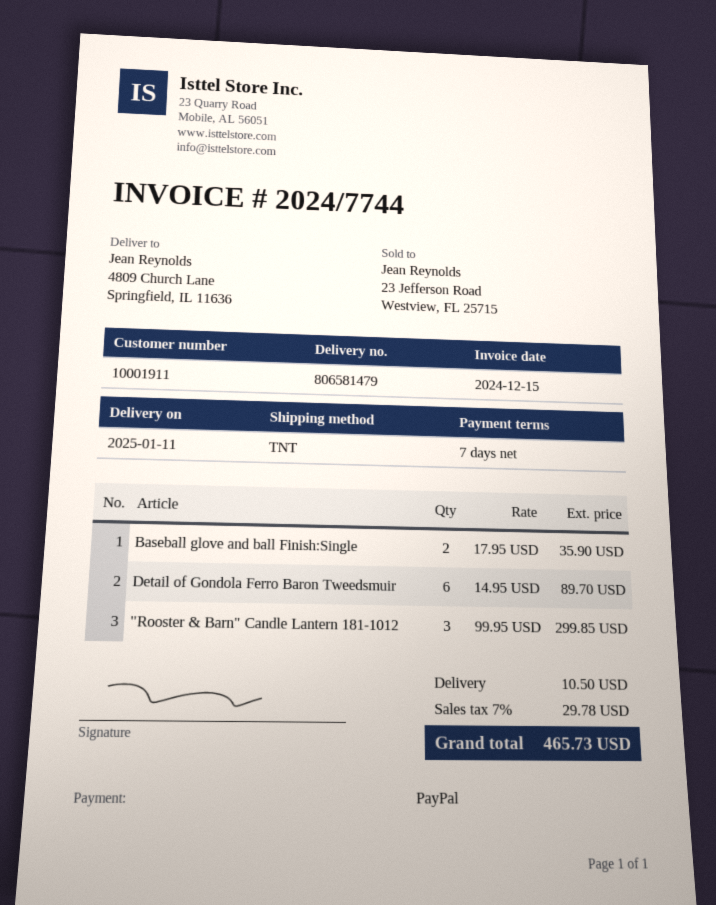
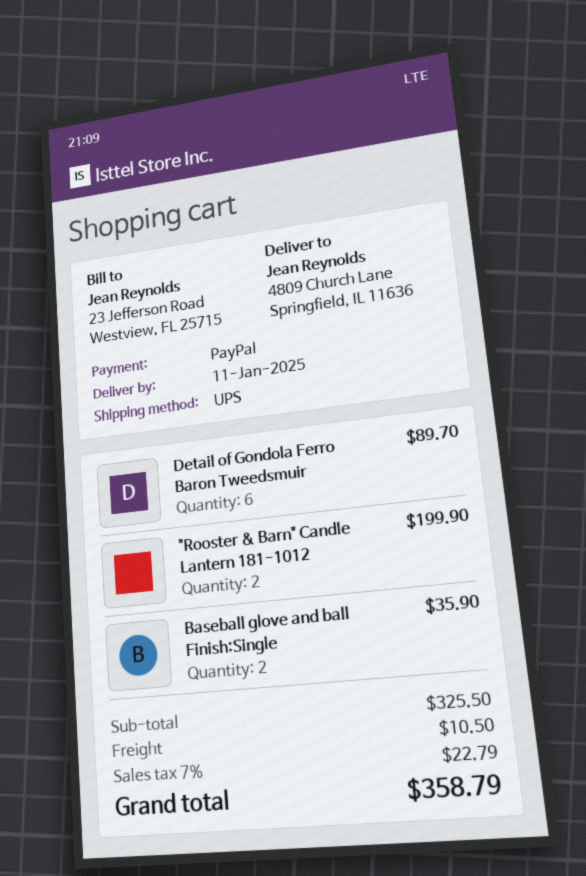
shipping method: TNT -> UPS
"Rooster & Barn" Candle Lantern 181-1012: 3 for 299.85 -> 2 for 199.90
tax: 7% = 29.78 -> 7% = 22.79
total: 465.73 -> 358.79

